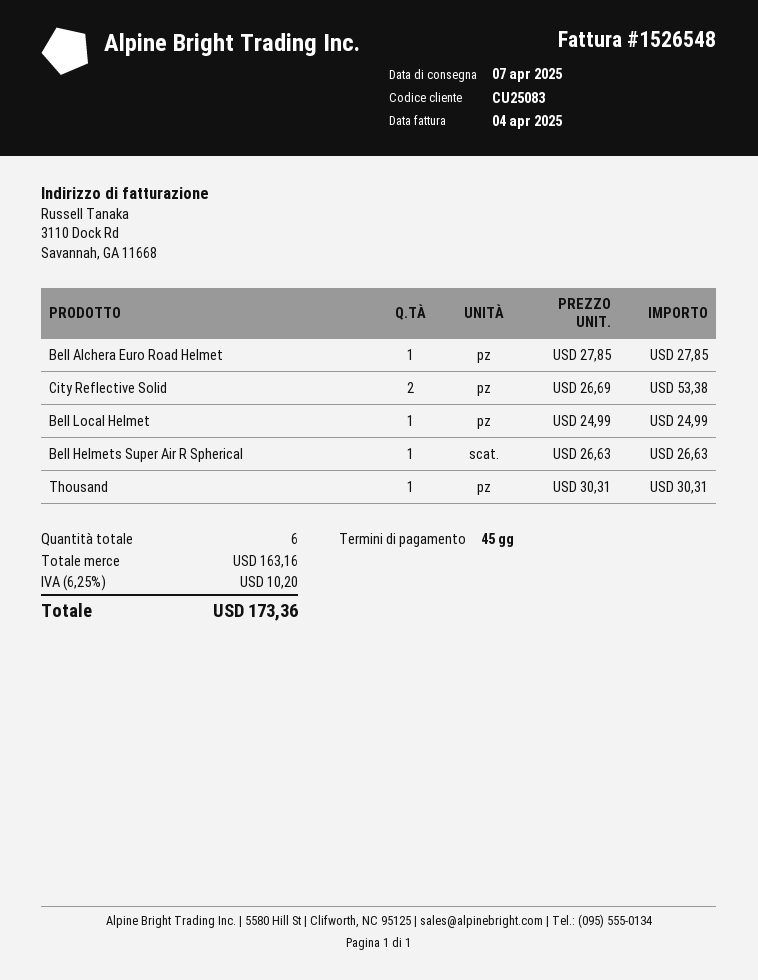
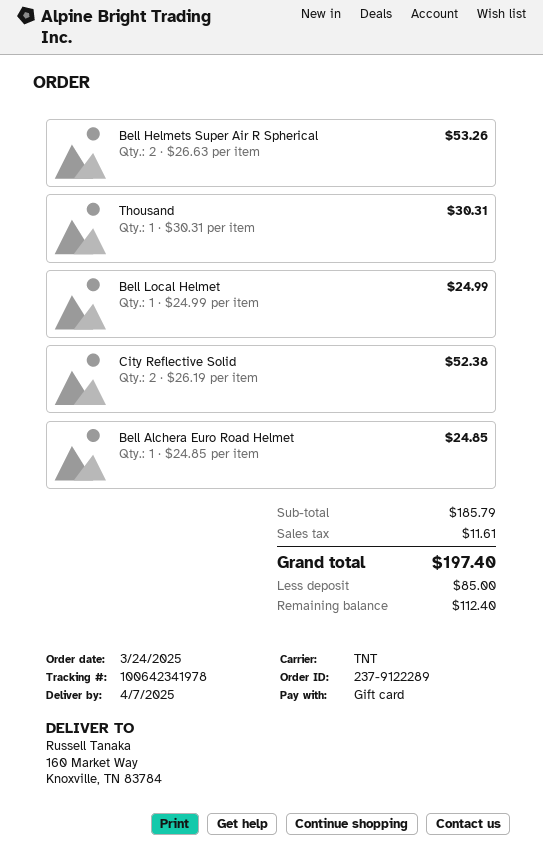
Bell Alchera Euro Road Helmet: 1 x 27.85 = 27.85 -> 1 x 24.85 = 24.85
City Reflective Solid: 2 x 26.69 = 53.38 -> 2 x 26.19 = 52.38
Bell Helmets Super Air R Spherical: 1 x 26.63 = 26.63 -> 2 x 26.63 = 53.26
subtotal: 163.16 -> 185.79
tax: 10.20 -> 11.61
total: 173.36 -> 197.40

